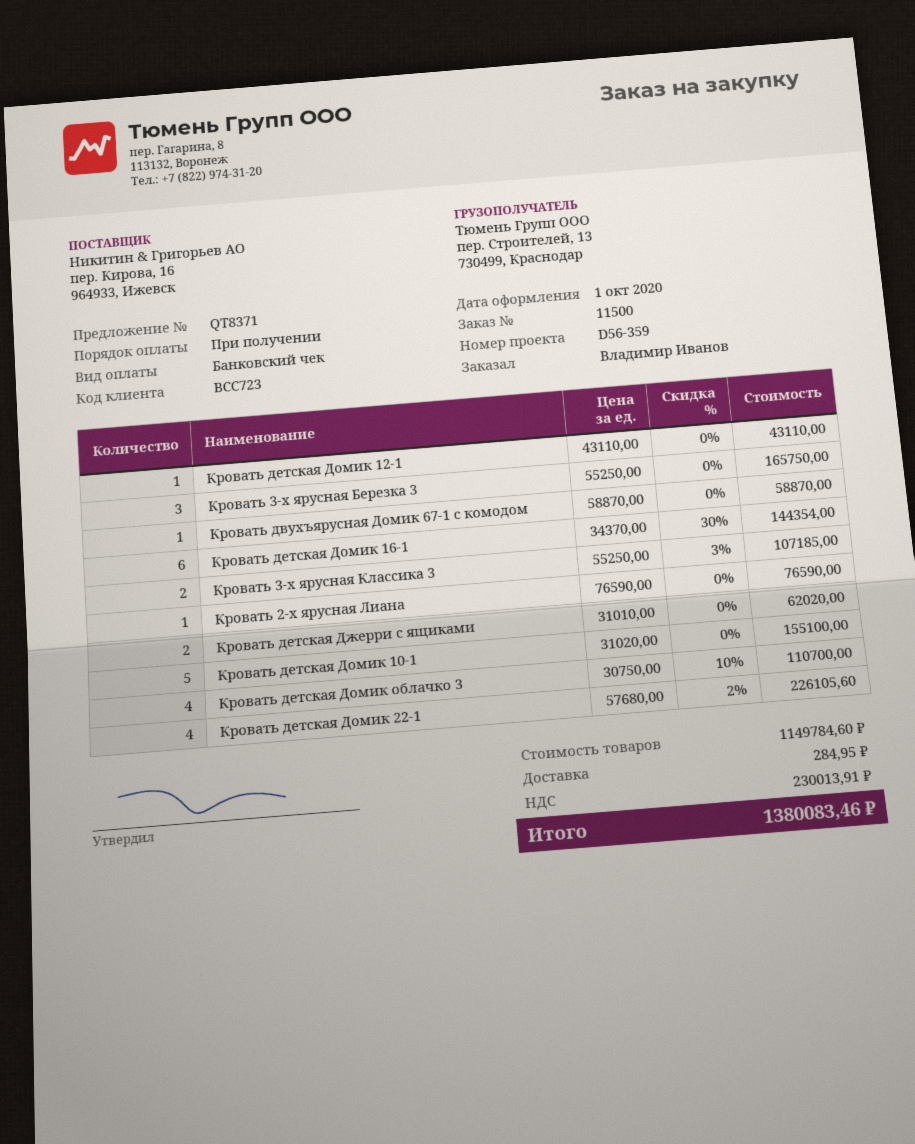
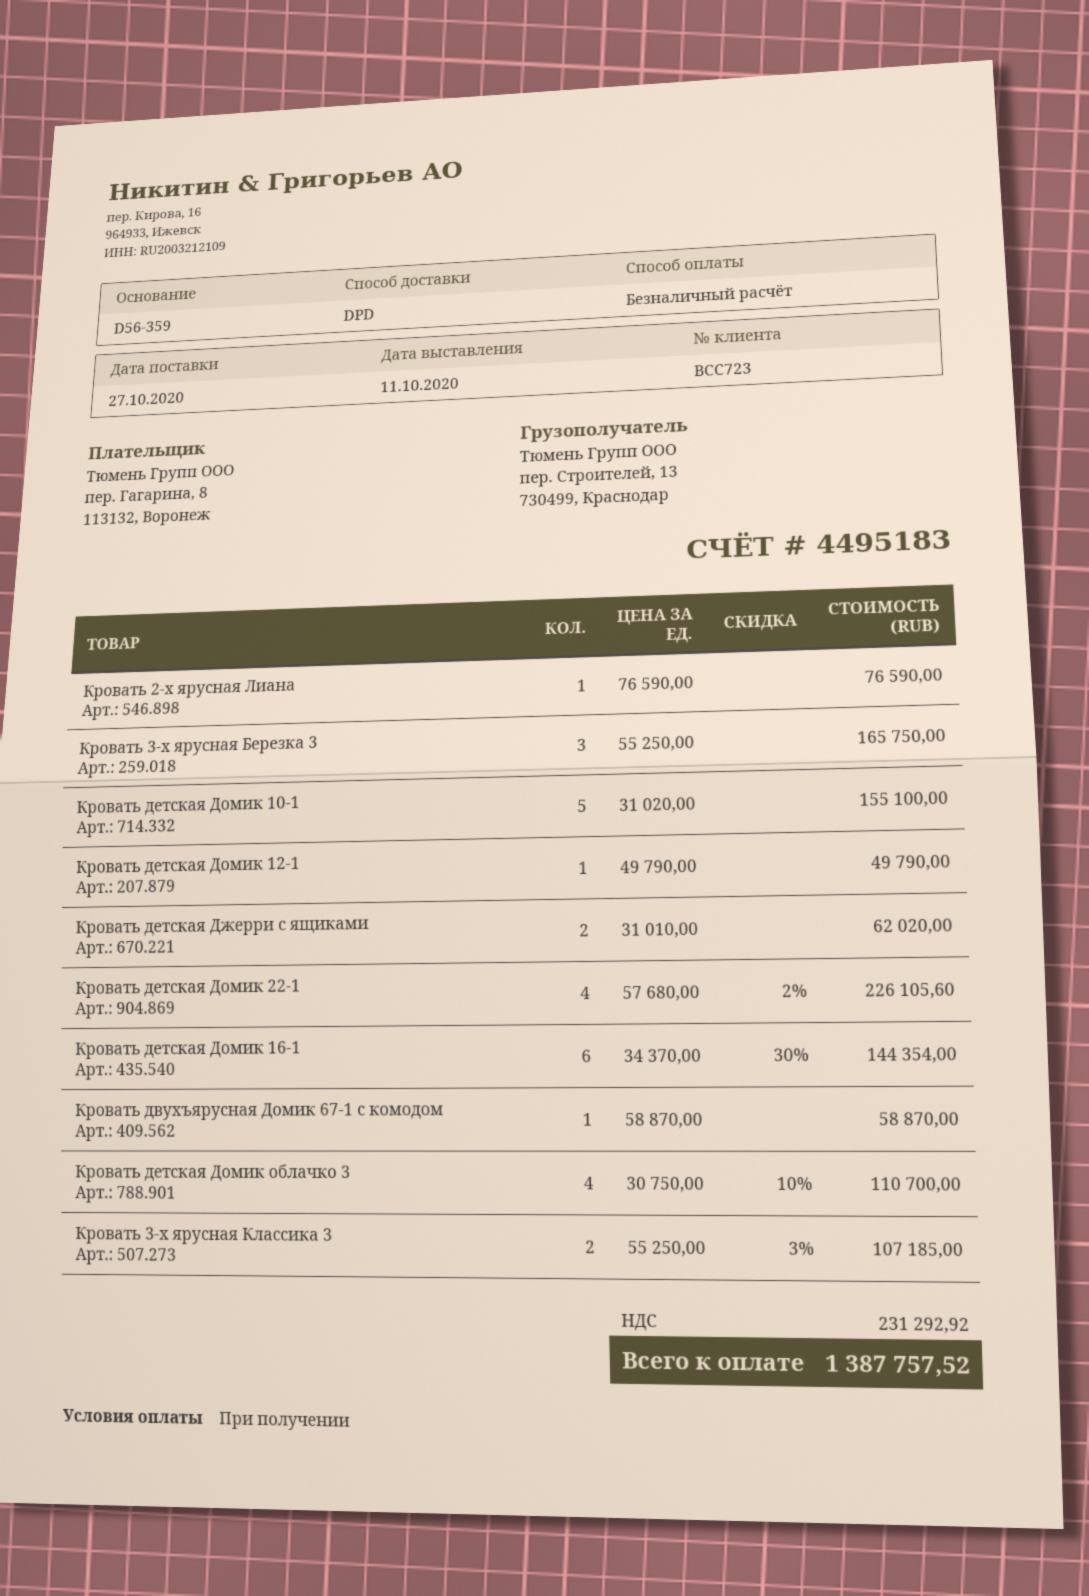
payment method: cheque -> bank transfer
Кровать детская Домик 12-1: 1 x 43110.00 = 43110.00 -> 1 x 49790.00 = 49790.00
shipping: 284.95 -> none
tax: 230013.91 -> 231292.92
total: 1380083.46 -> 1387757.52

